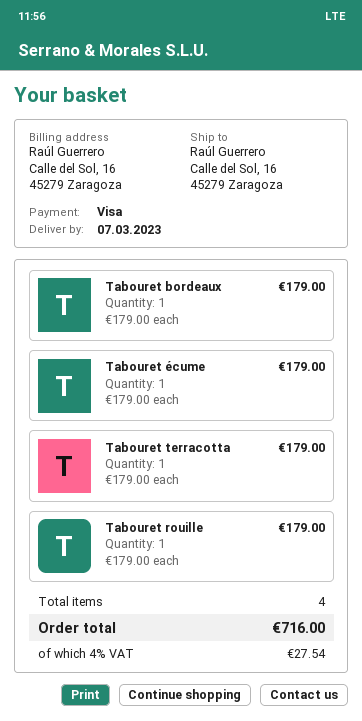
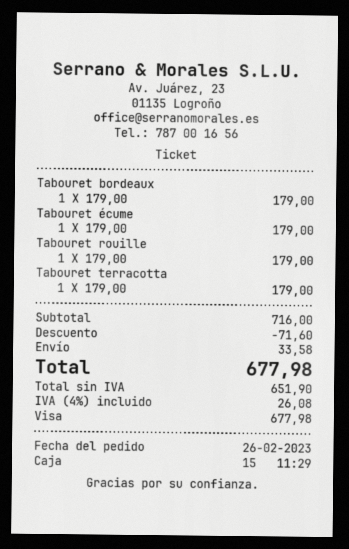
discount: none -> 71.60
shipping: none -> 33.58
tax: 4% = 27.54 -> 4% = 26.08
total: 716.00 -> 677.98

